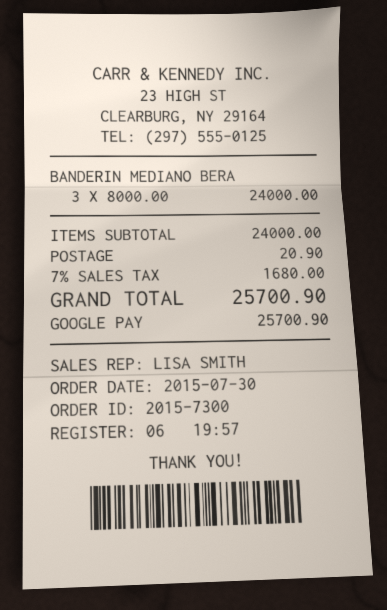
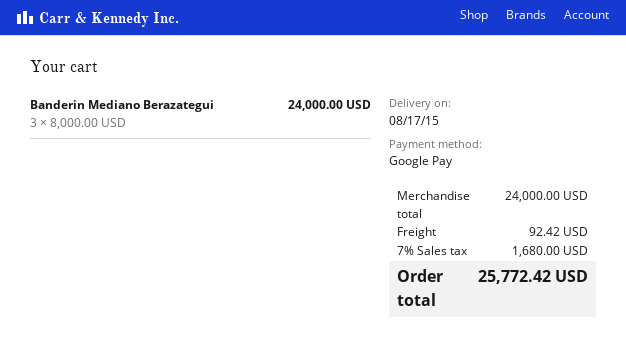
shipping: 20.90 -> 92.42
total: 25700.90 -> 25772.42

